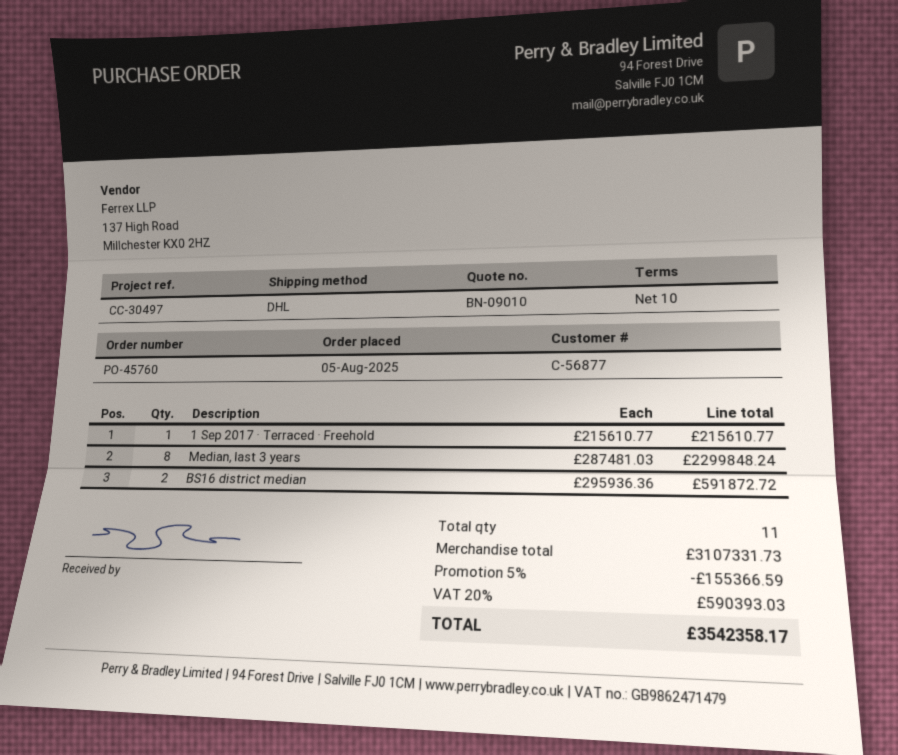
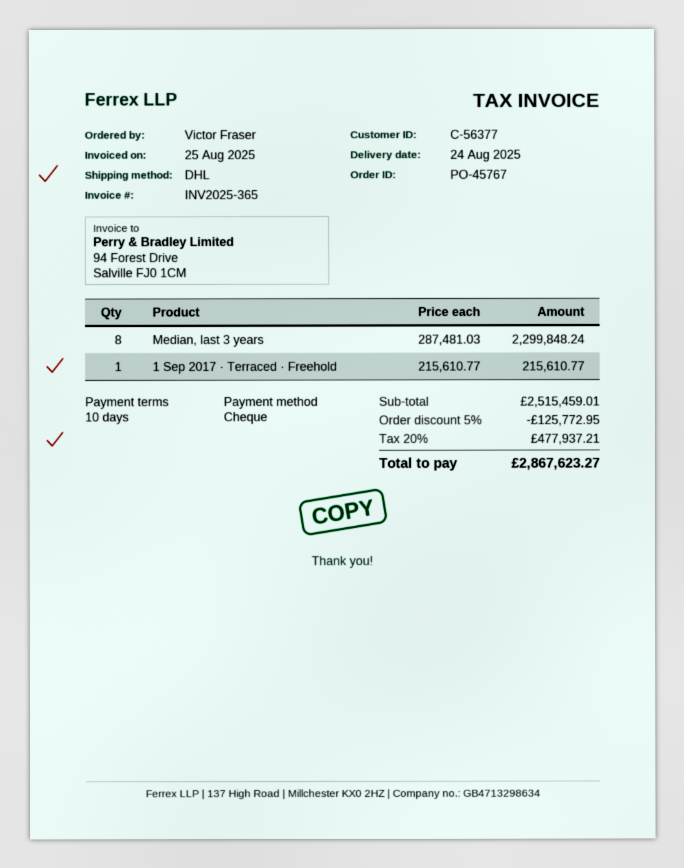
order number: PO-45760 -> PO-45767
customer number: C-56877 -> C-56377
BS16 district median: 2 x 295936.36 = 591872.72 -> none
subtotal: 3107331.73 -> 2515459.01
discount: 5% = 155366.59 -> 5% = 125772.95
tax: 20% = 590393.03 -> 20% = 477937.21
total: 3542358.17 -> 2867623.27

